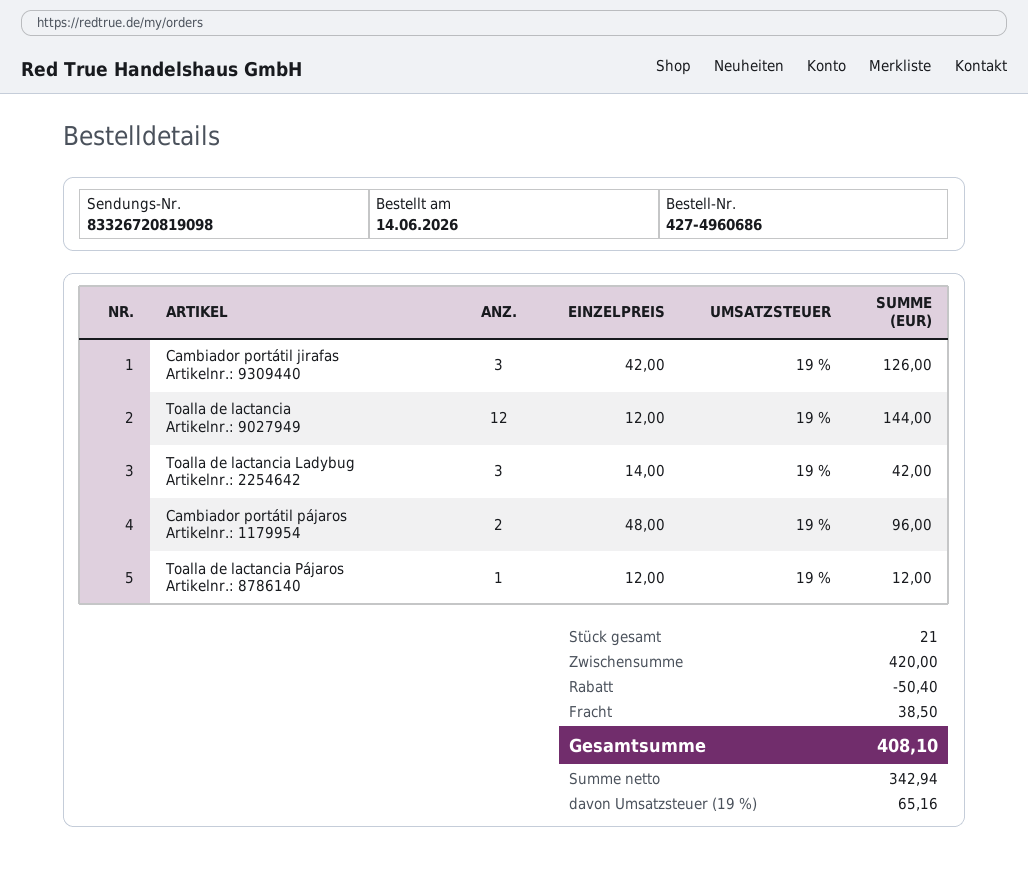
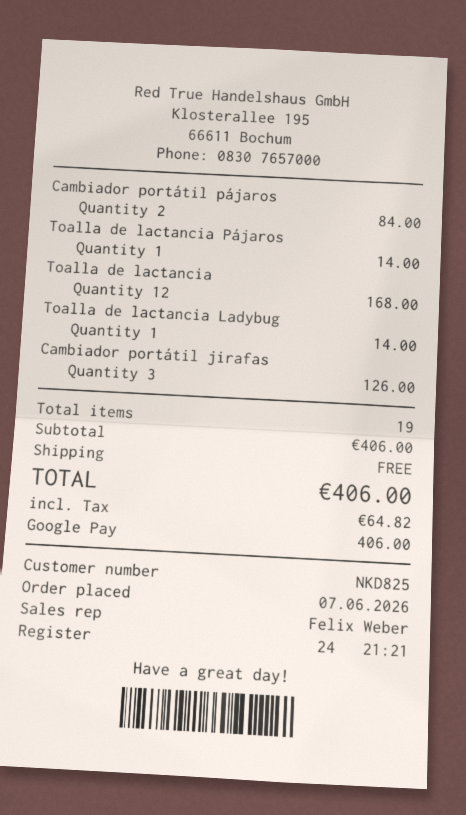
order date: 2026-06-14 -> 2026-06-07
Toalla de lactancia: 12 for 144.00 -> 12 for 168.00
Toalla de lactancia Ladybug: 3 for 42.00 -> 1 for 14.00
Cambiador portátil pájaros: 2 for 96.00 -> 2 for 84.00
Toalla de lactancia Pájaros: 1 for 12.00 -> 1 for 14.00
total quantity: 21 -> 19
subtotal: 420.00 -> 406.00
discount: 50.40 -> none
shipping: 38.50 -> 0.00
tax: 65.16 -> 64.82
total: 408.10 -> 406.00

